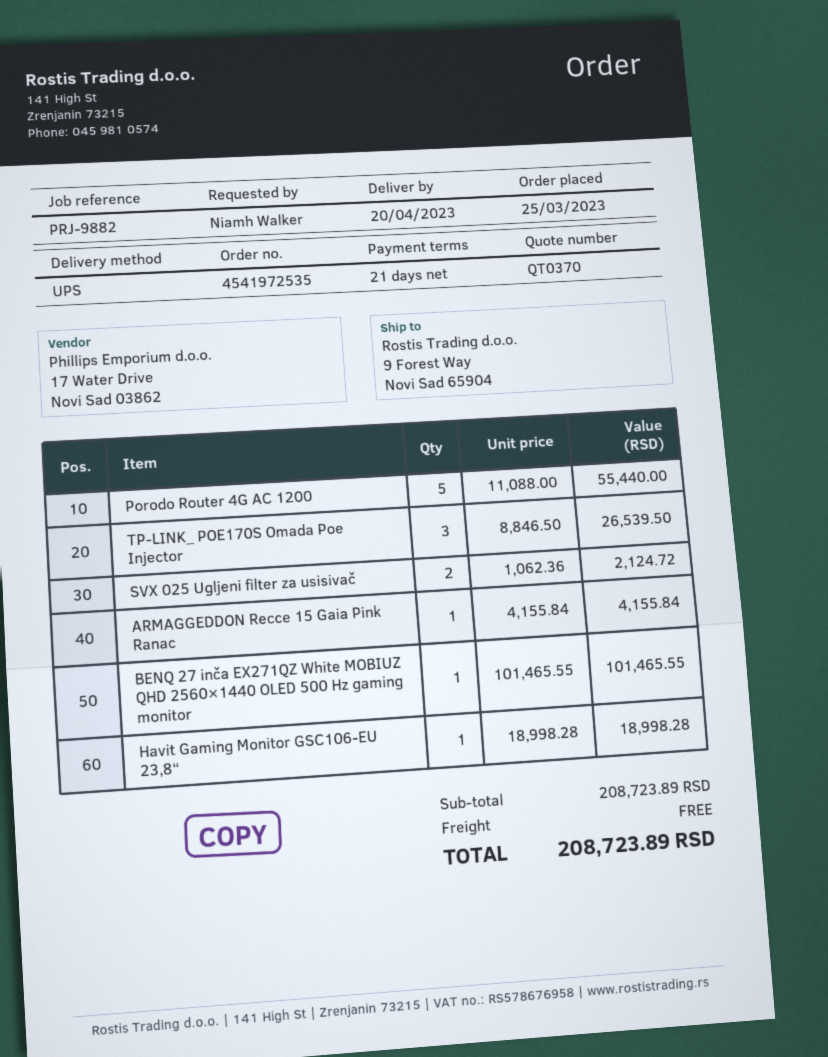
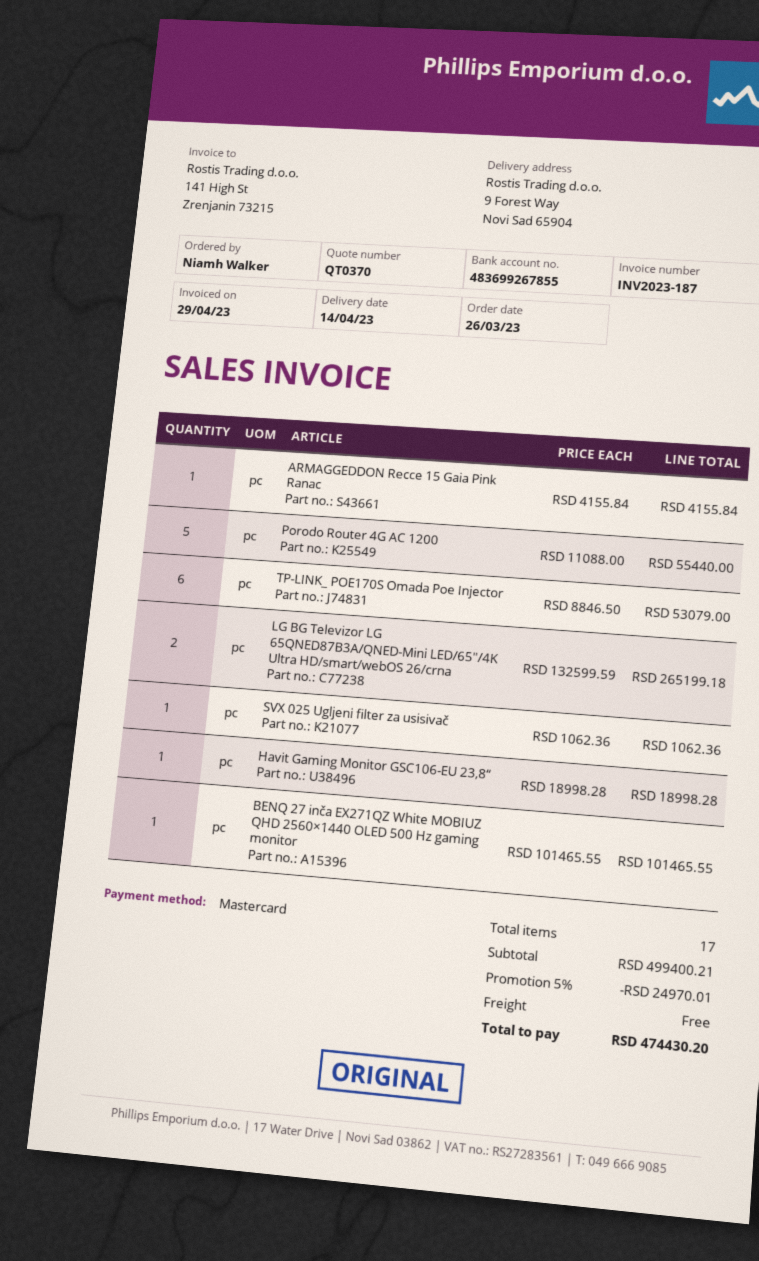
order date: 2023-03-25 -> 2023-03-26
delivery date: 2023-04-20 -> 2023-04-14
TP-LINK_ POE170S Omada Poe Injector: 3 x 8846.50 = 26539.50 -> 6 x 8846.50 = 53079.00
SVX 025 Ugljeni filter za usisivač: 2 x 1062.36 = 2124.72 -> 1 x 1062.36 = 1062.36
LG BG Televizor LG 65QNED87B3A/QNED-Mini LED/65″/4K Ultra HD/smart/webOS 26/crna: none -> 2 x 132599.59 = 265199.18
subtotal: 208723.89 -> 499400.21
discount: none -> 5% = 24970.01
total: 208723.89 -> 474430.20

